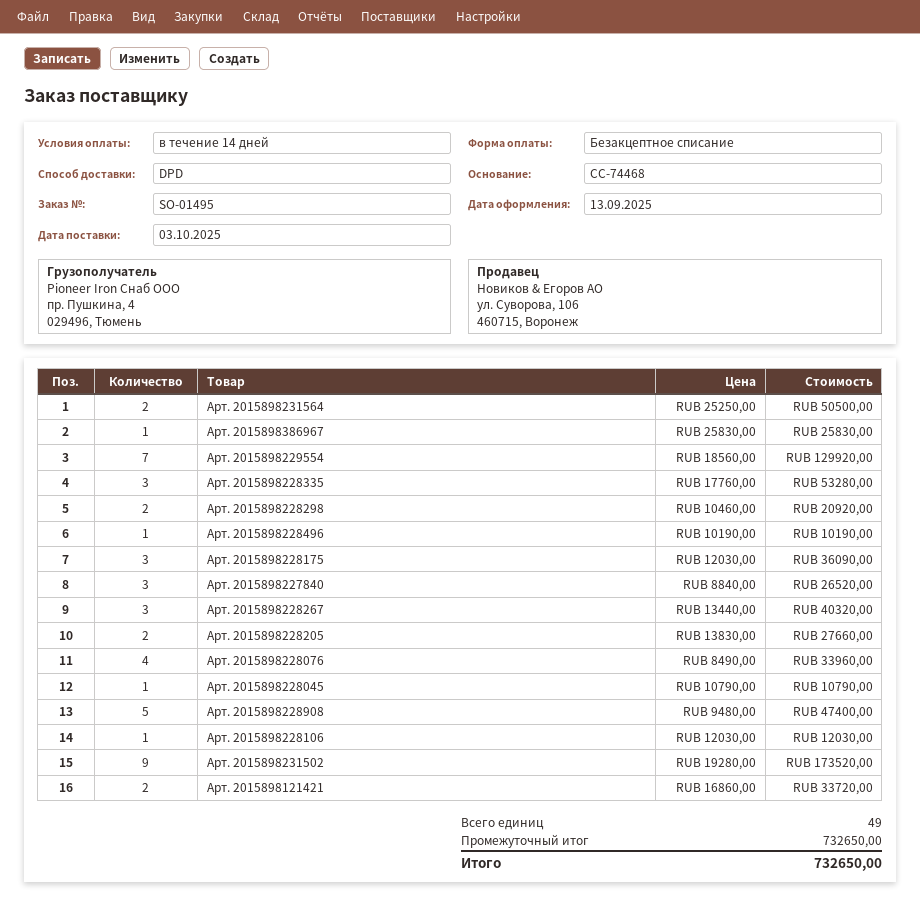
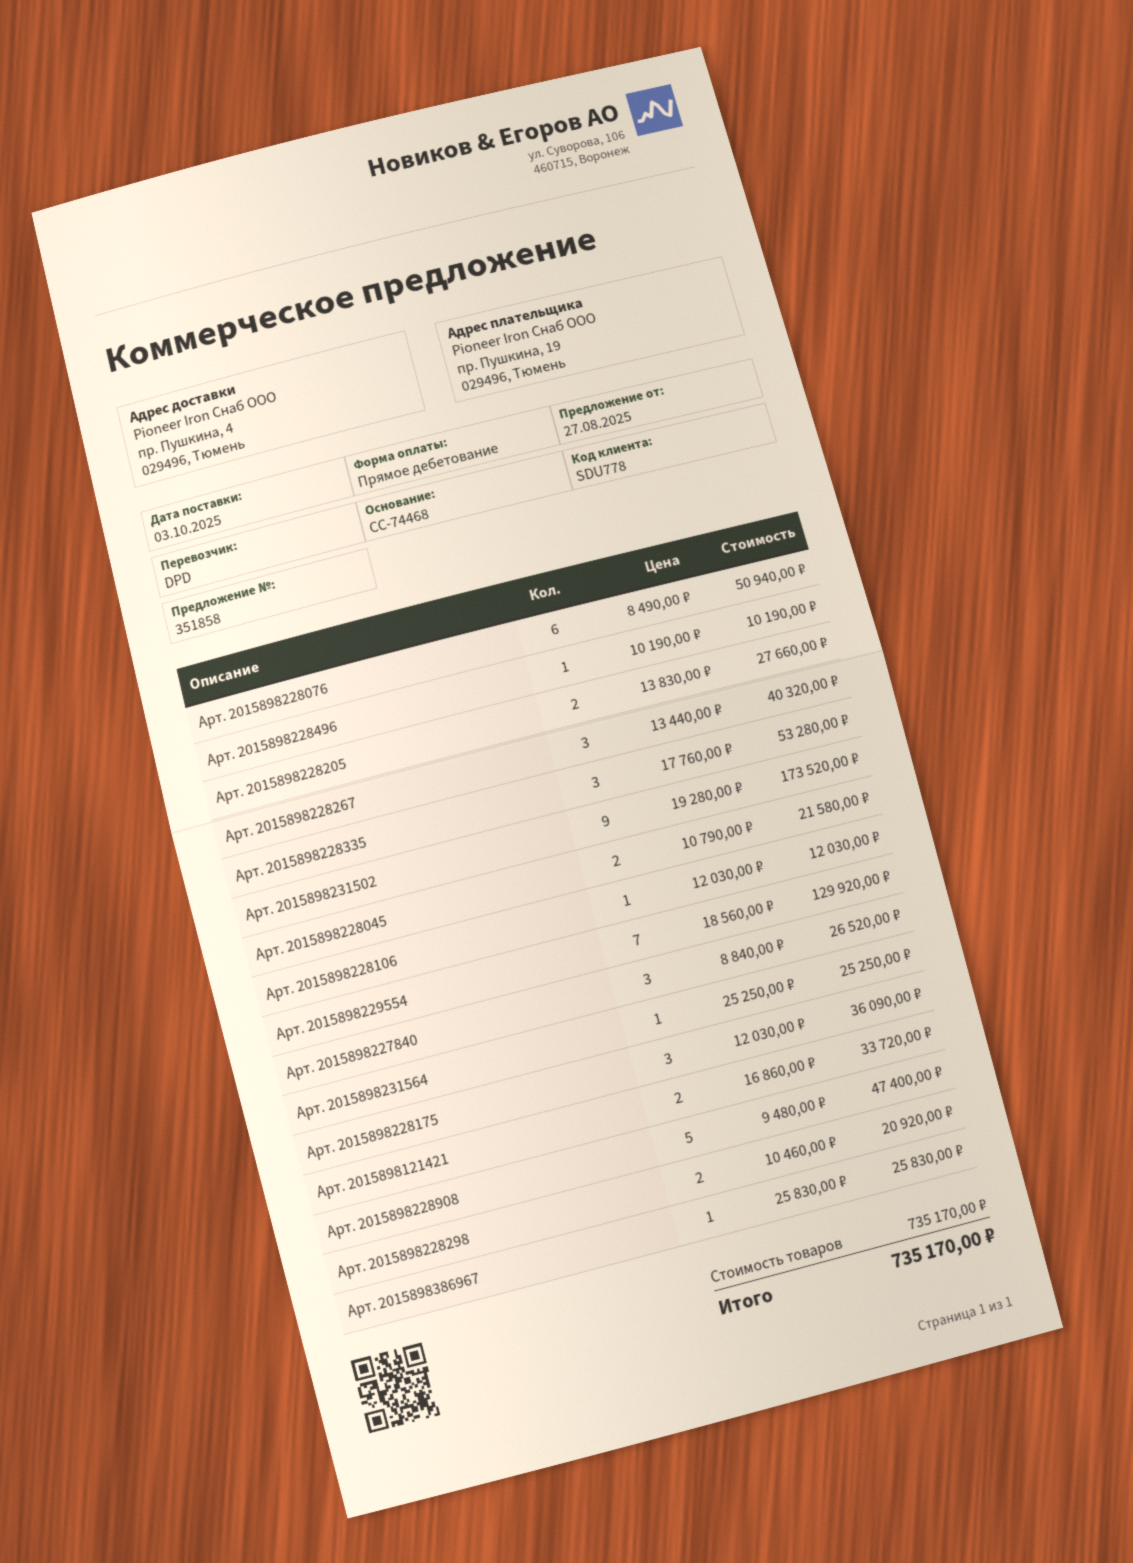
Арт. 2015898231564: 2 x 25250.00 = 50500.00 -> 1 x 25250.00 = 25250.00
Арт. 2015898228076: 4 x 8490.00 = 33960.00 -> 6 x 8490.00 = 50940.00
Арт. 2015898228045: 1 x 10790.00 = 10790.00 -> 2 x 10790.00 = 21580.00
subtotal: 732650.00 -> 735170.00
total: 732650.00 -> 735170.00

